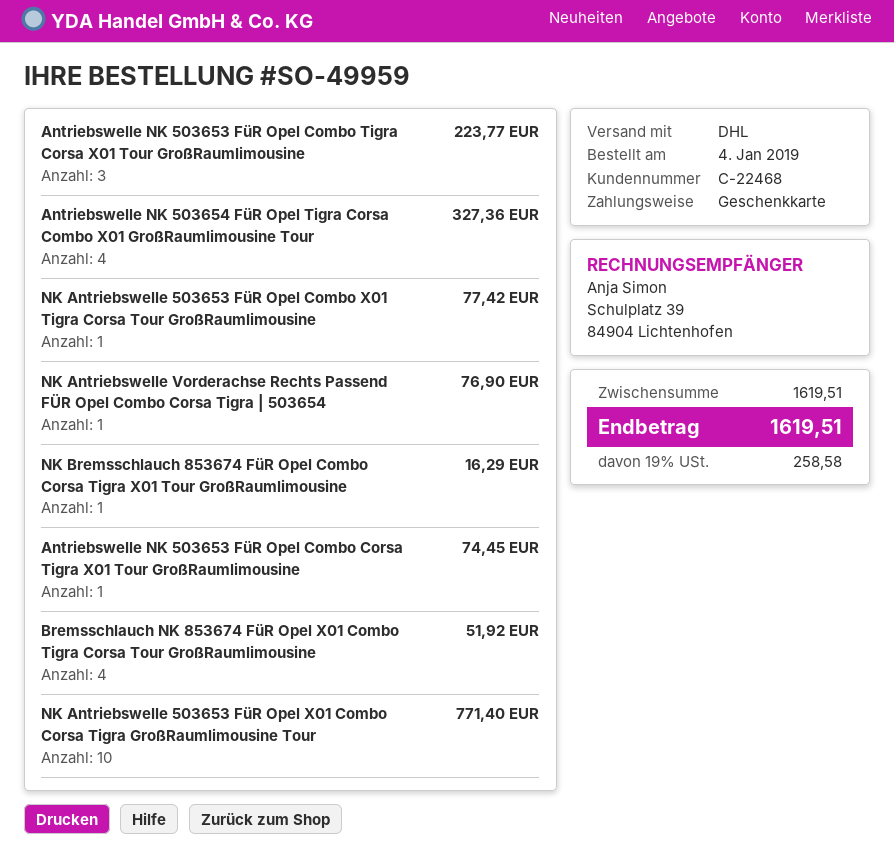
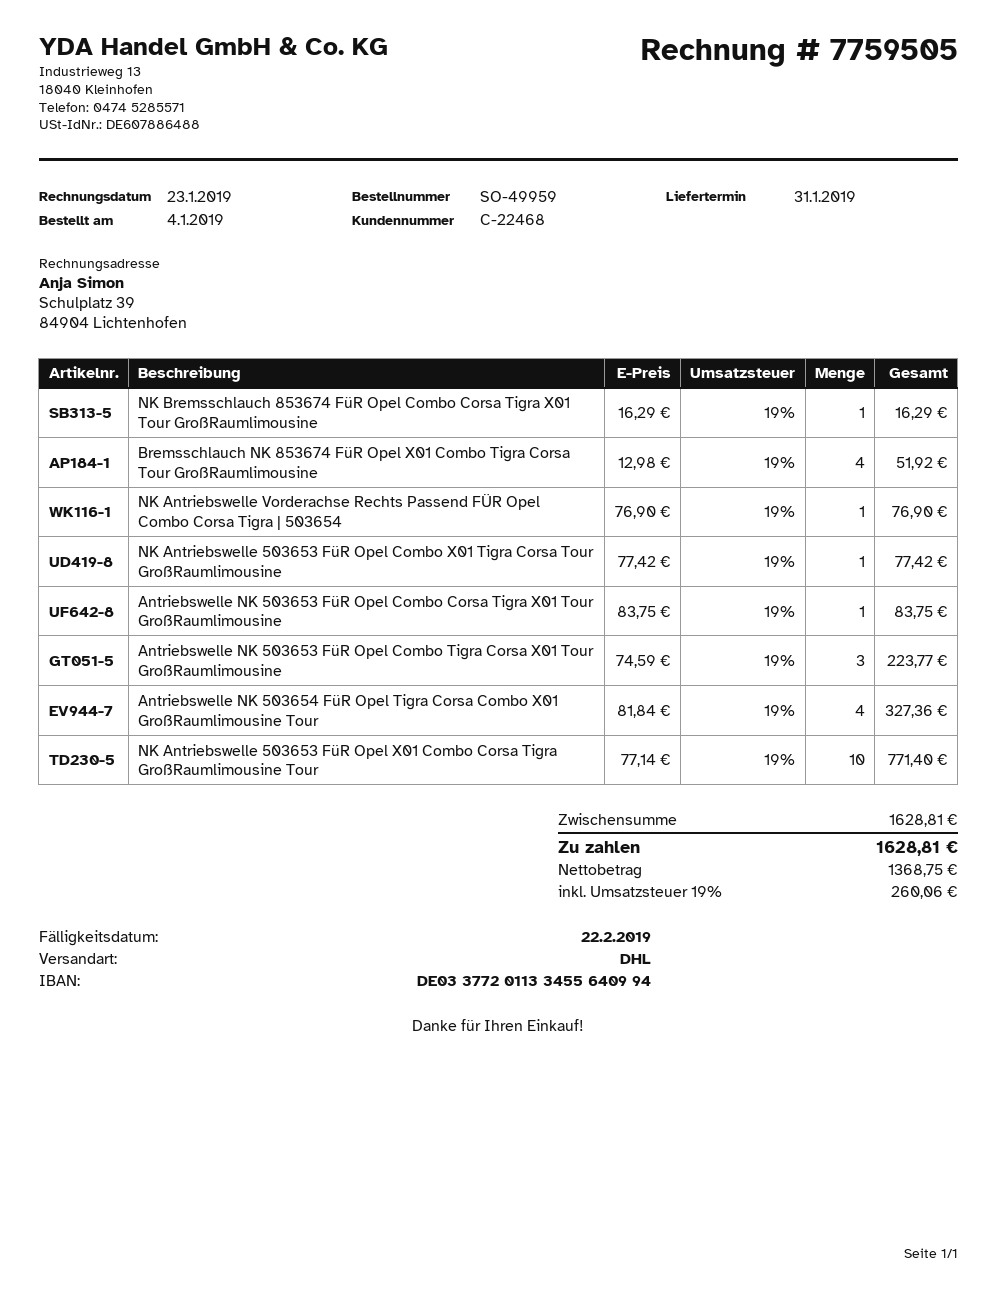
Antriebswelle NK 503653 FüR Opel Combo Corsa Tigra X01 Tour GroßRaumlimousine: 1 for 74.45 -> 1 for 83.75
subtotal: 1619.51 -> 1628.81
tax: 19% = 258.58 -> 19% = 260.06
total: 1619.51 -> 1628.81

